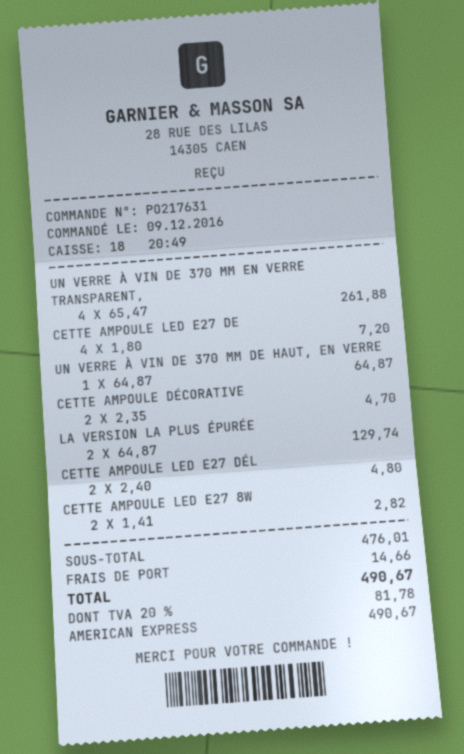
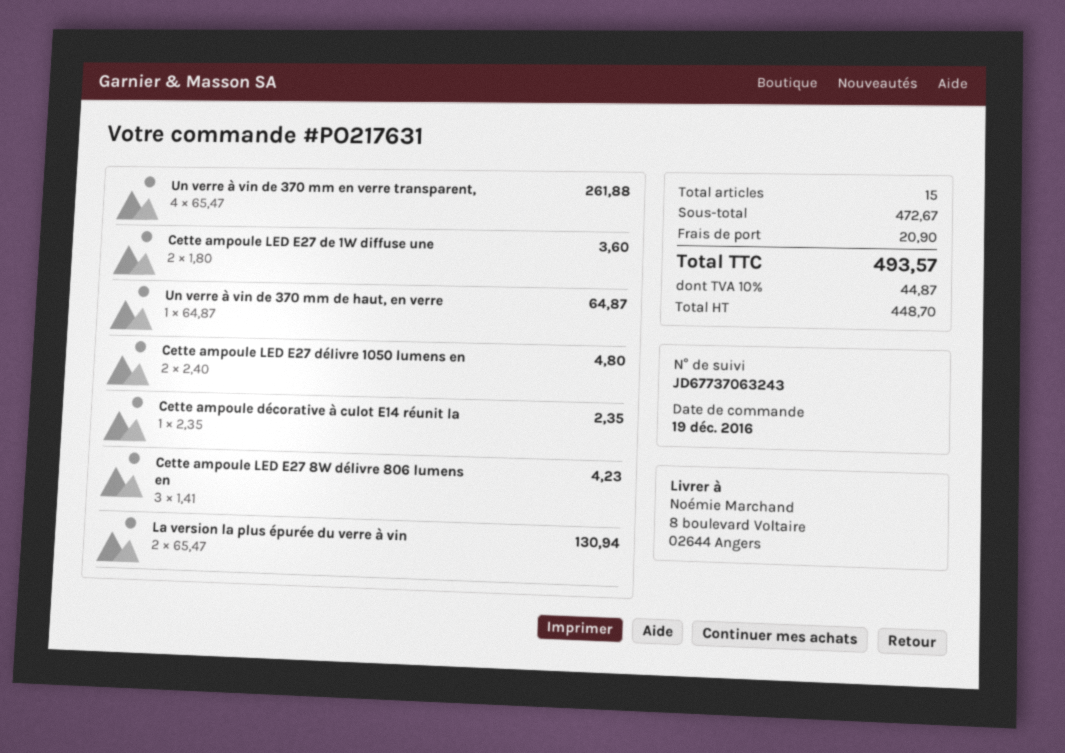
order date: 2016-12-09 -> 2016-12-19
CETTE AMPOULE LED E27 DE: 4 x 1.80 = 7.20 -> 2 x 1.80 = 3.60
CETTE AMPOULE DÉCORATIVE: 2 x 2.35 = 4.70 -> 1 x 2.35 = 2.35
LA VERSION LA PLUS ÉPURÉE: 2 x 64.87 = 129.74 -> 2 x 65.47 = 130.94
CETTE AMPOULE LED E27 8W: 2 x 1.41 = 2.82 -> 3 x 1.41 = 4.23
subtotal: 476.01 -> 472.67
shipping: 14.66 -> 20.90
tax: 20% = 81.78 -> 10% = 44.87
total: 490.67 -> 493.57

